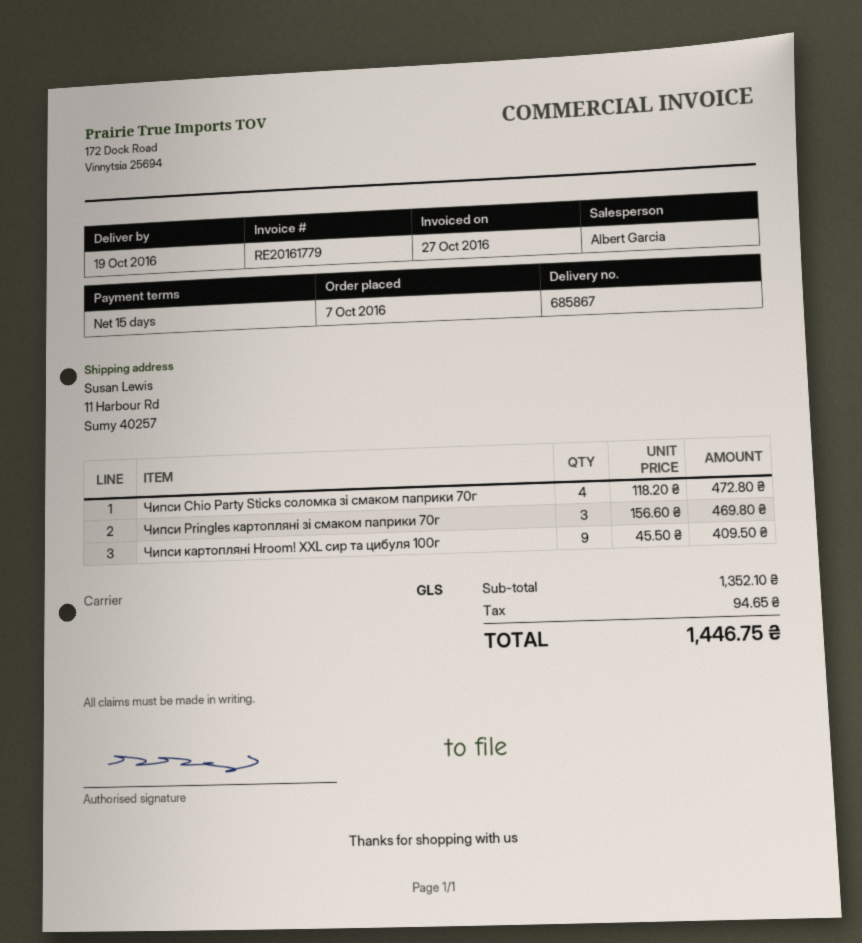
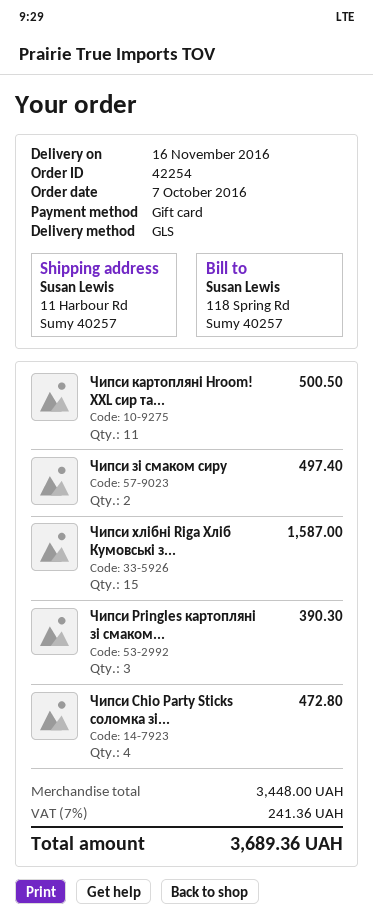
delivery date: 2016-10-19 -> 2016-11-16
Чипси Pringles картопляні зі смаком паприки 70г: 3 for 469.80 -> 3 for 390.30
Чипси картопляні Hroom! XXL сир та цибуля 100г: 9 for 409.50 -> 11 for 500.50
Чипси зі смаком сиру: none -> 2 for 497.40
Чипси хлібні Riga Хліб Кумовські з...: none -> 15 for 1587.00
subtotal: 1352.10 -> 3448.00
tax: 94.65 -> 241.36
total: 1446.75 -> 3689.36

